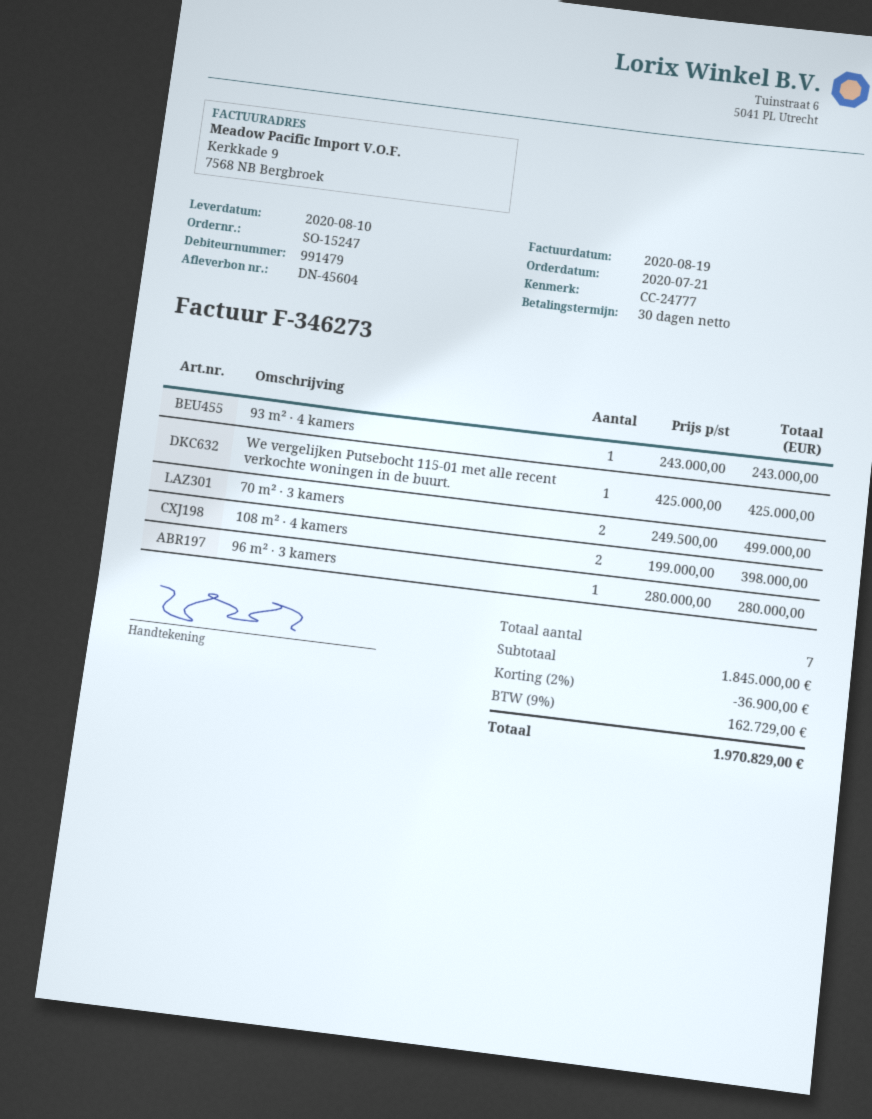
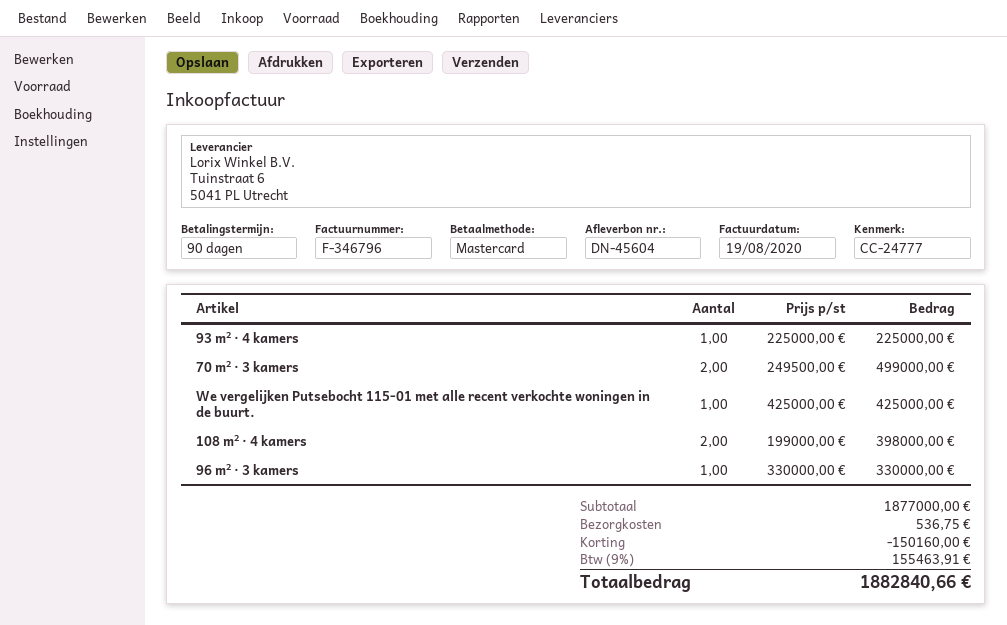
invoice number: F-346273 -> F-346796
payment terms: 30 days -> 90 days
93 m² · 4 kamers: 1 x 243000.00 = 243000.00 -> 1 x 225000.00 = 225000.00
96 m² · 3 kamers: 1 x 280000.00 = 280000.00 -> 1 x 330000.00 = 330000.00
subtotal: 1845000.00 -> 1877000.00
discount: 36900.00 -> 150160.00
shipping: none -> 536.75
tax: 9% = 162729.00 -> 9% = 155463.91
total: 1970829.00 -> 1882840.66

